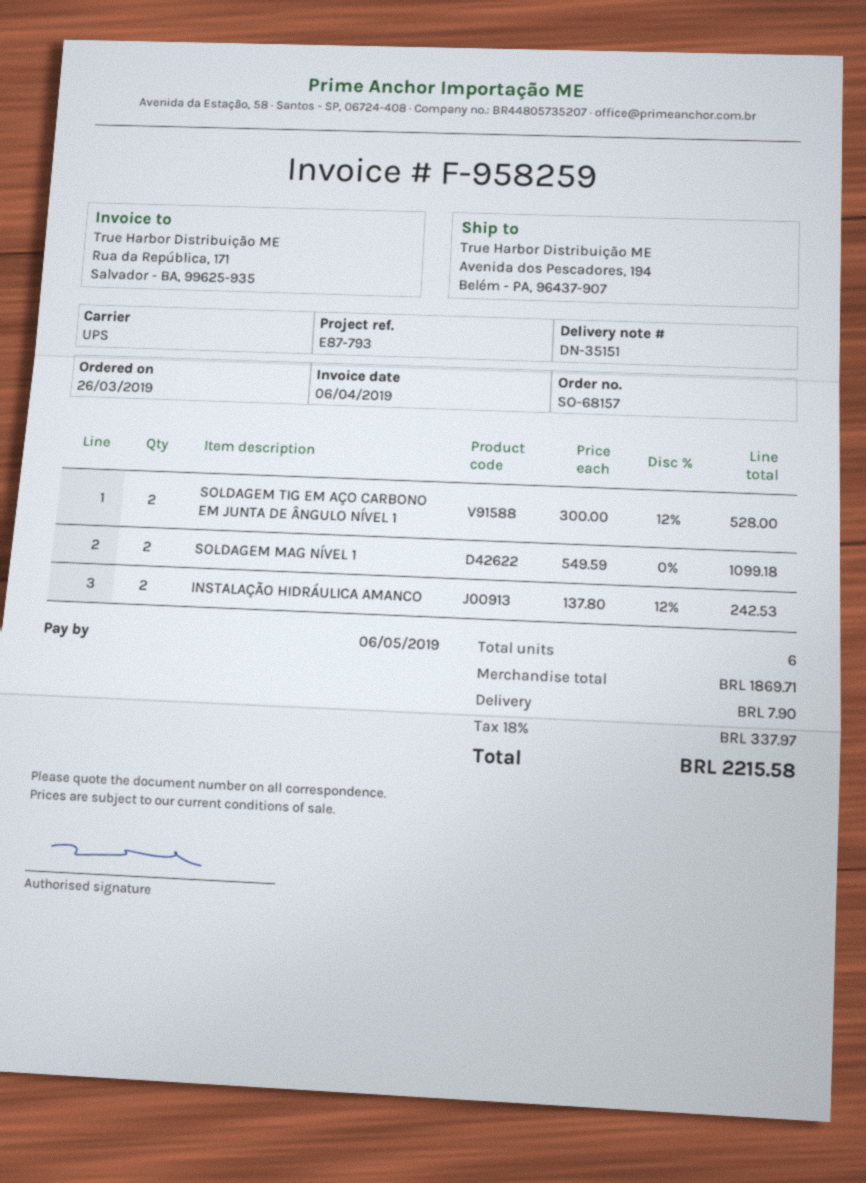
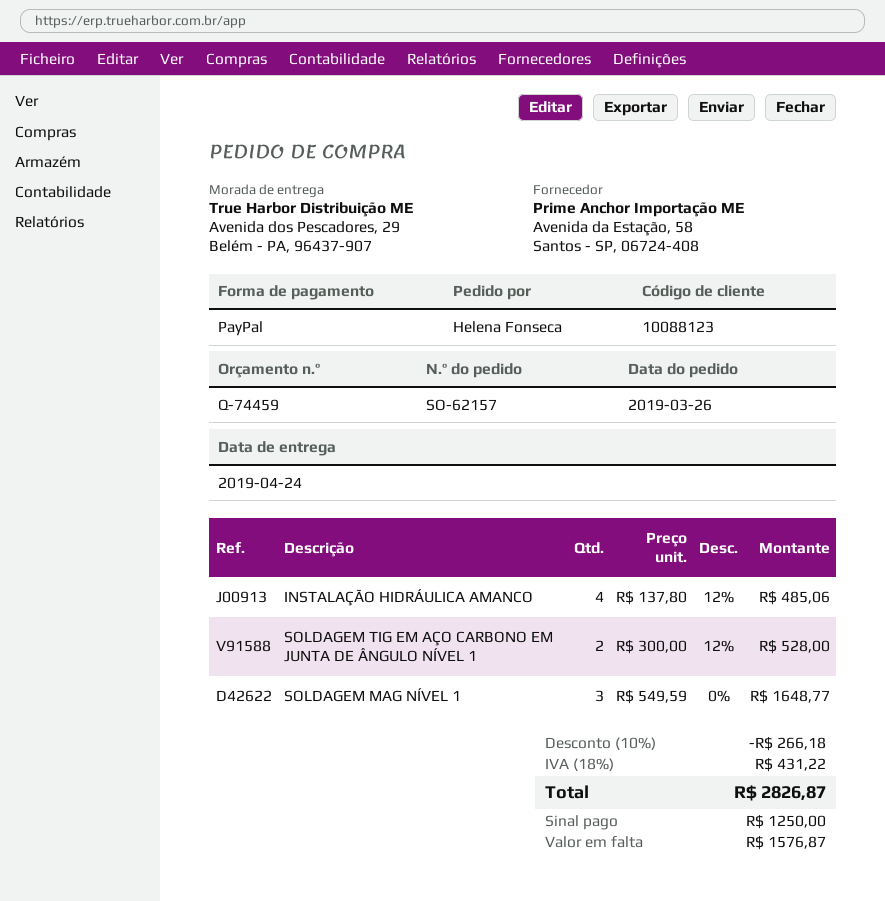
order number: SO-68157 -> SO-62157
ship to: Avenida dos Pescadores, 194, Belém - PA, 96437-907 -> Avenida dos Pescadores, 29, Belém - PA, 96437-907
SOLDAGEM MAG NÍVEL 1: 2 x 549.59 = 1099.18 -> 3 x 549.59 = 1648.77
INSTALAÇÃO HIDRÁULICA AMANCO: 2 x 137.80 - 12% = 242.53 -> 4 x 137.80 - 12% = 485.06
discount: none -> 10% = 266.18
shipping: 7.90 -> none
tax: 18% = 337.97 -> 18% = 431.22
total: 2215.58 -> 2826.87

